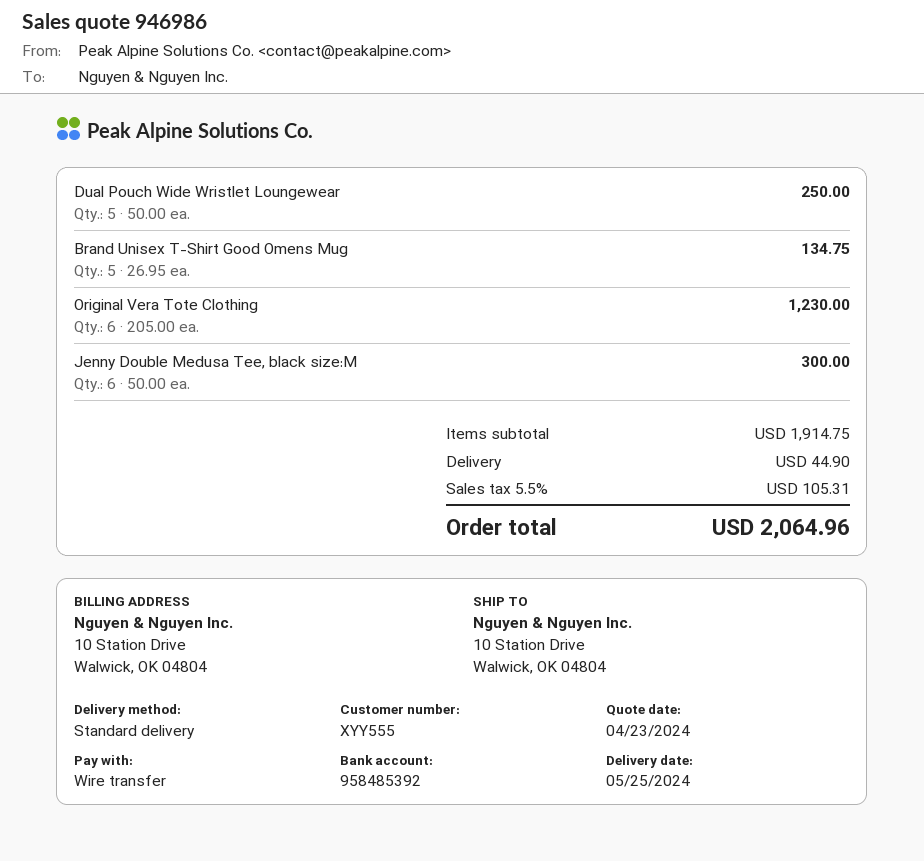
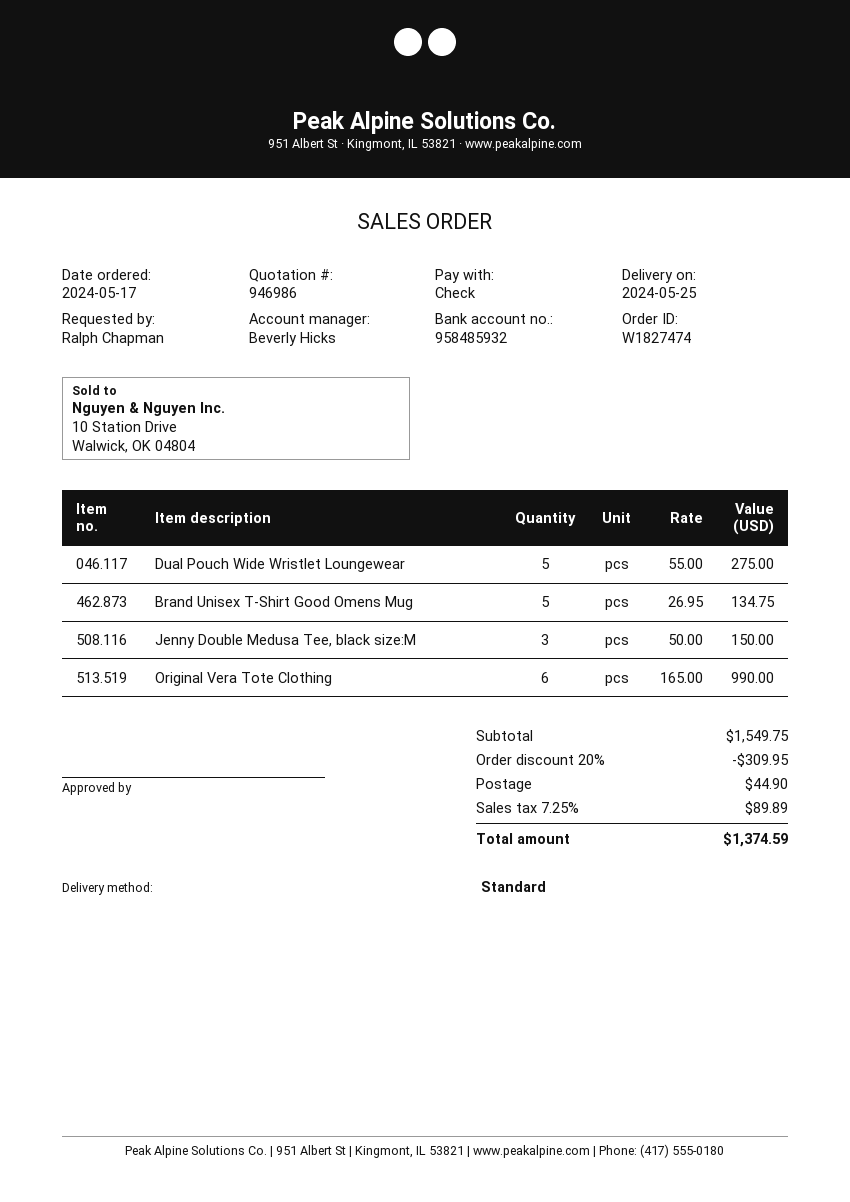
payment method: bank transfer -> cheque
bank account: 958485392 -> 958485932
Dual Pouch Wide Wristlet Loungewear: 5 x 50.00 = 250.00 -> 5 x 55.00 = 275.00
Original Vera Tote Clothing: 6 x 205.00 = 1230.00 -> 6 x 165.00 = 990.00
Jenny Double Medusa Tee, black size:M: 6 x 50.00 = 300.00 -> 3 x 50.00 = 150.00
subtotal: 1914.75 -> 1549.75
discount: none -> 20% = 309.95
tax: 5.5% = 105.31 -> 7.25% = 89.89
total: 2064.96 -> 1374.59

